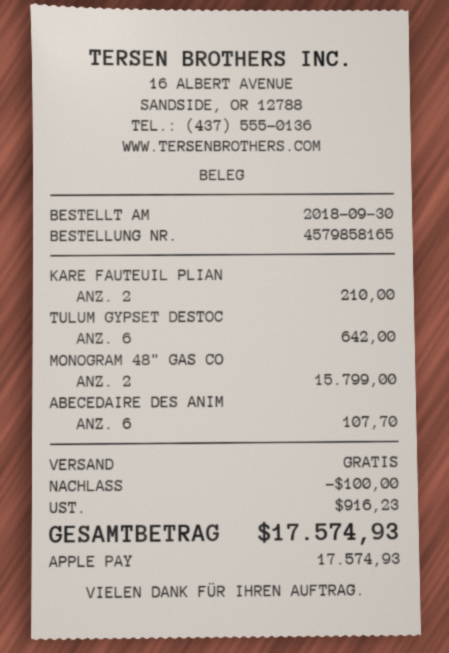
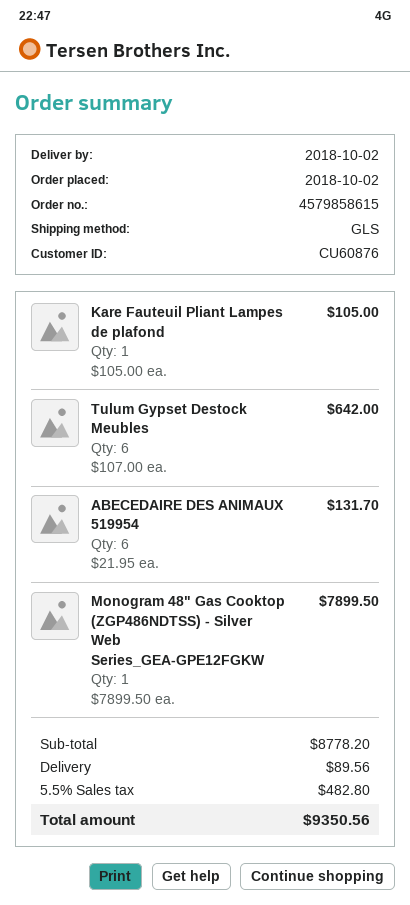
order number: 4579858165 -> 4579858615
order date: 2018-09-30 -> 2018-10-02
KARE FAUTEUIL PLIAN: 2 for 210.00 -> 1 for 105.00
MONOGRAM 48" GAS CO: 2 for 15799.00 -> 1 for 7899.50
ABECEDAIRE DES ANIM: 6 for 107.70 -> 6 for 131.70
discount: 100.00 -> none
shipping: 0.00 -> 89.56
tax: 916.23 -> 482.80
total: 17574.93 -> 9350.56

